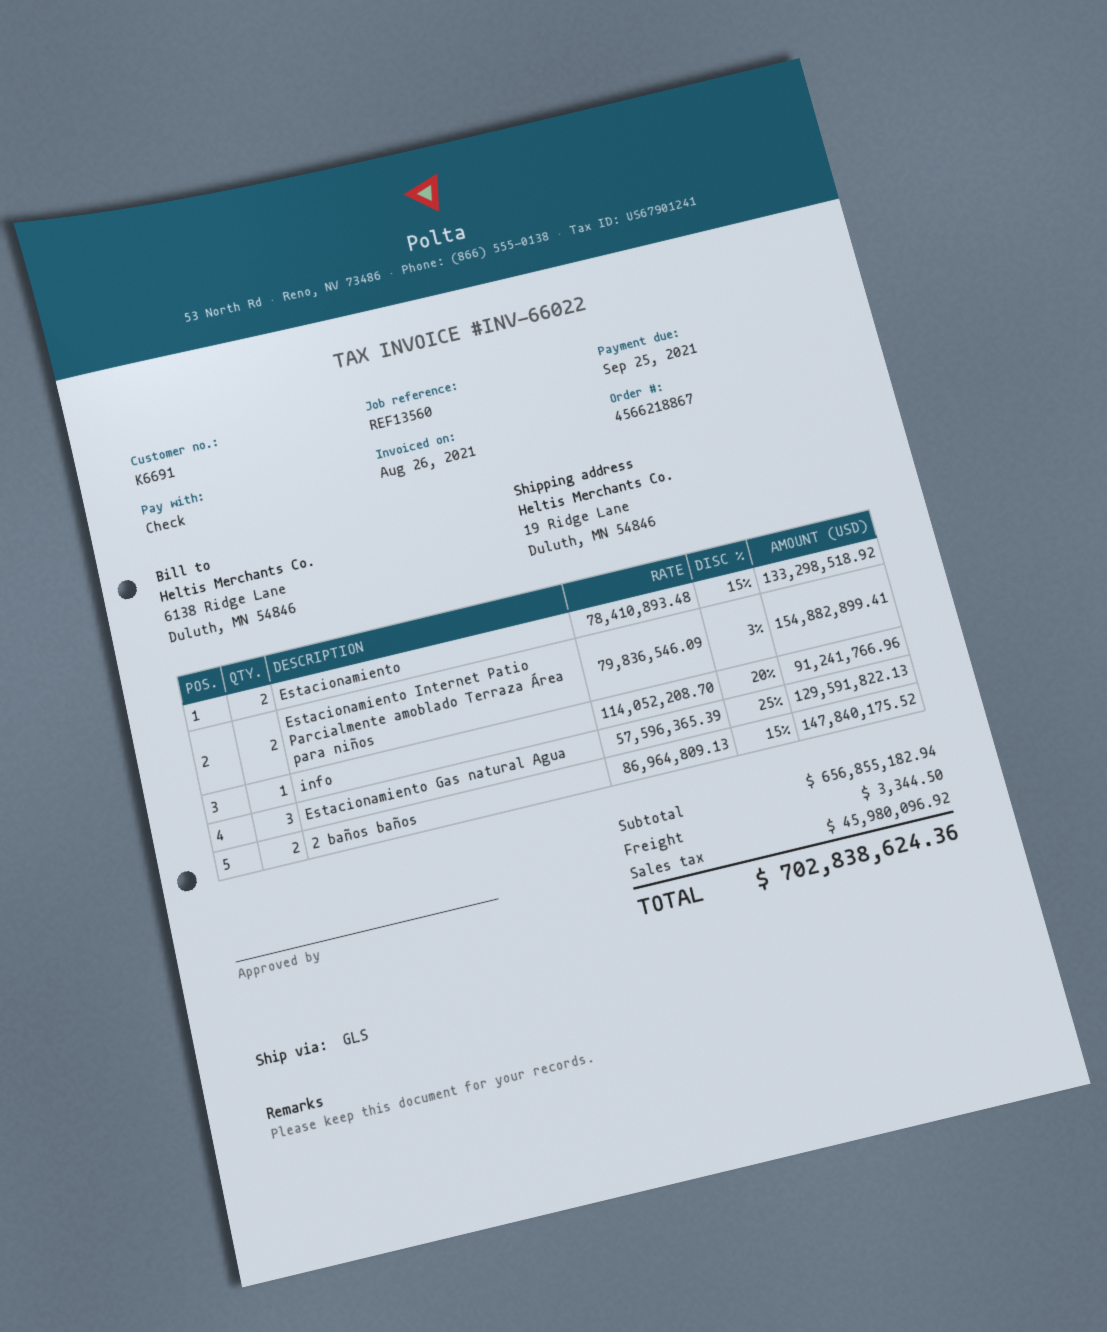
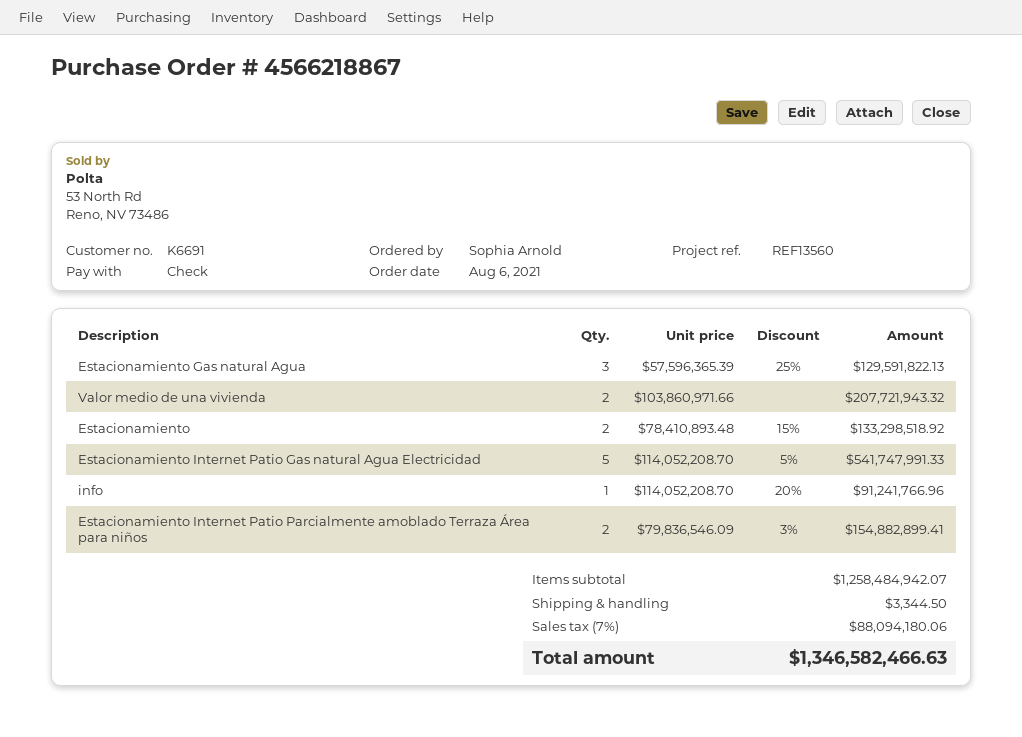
2 baños baños: 2 x 86964809.13 - 15% = 147840175.52 -> none
Valor medio de una vivienda: none -> 2 x 103860971.66 = 207721943.32
Estacionamiento Internet Patio Gas natural Agua Electricidad: none -> 5 x 114052208.70 - 5% = 541747991.33
subtotal: 656855182.94 -> 1258484942.07
tax: 45980096.92 -> 88094180.06
total: 702838624.36 -> 1346582466.63

